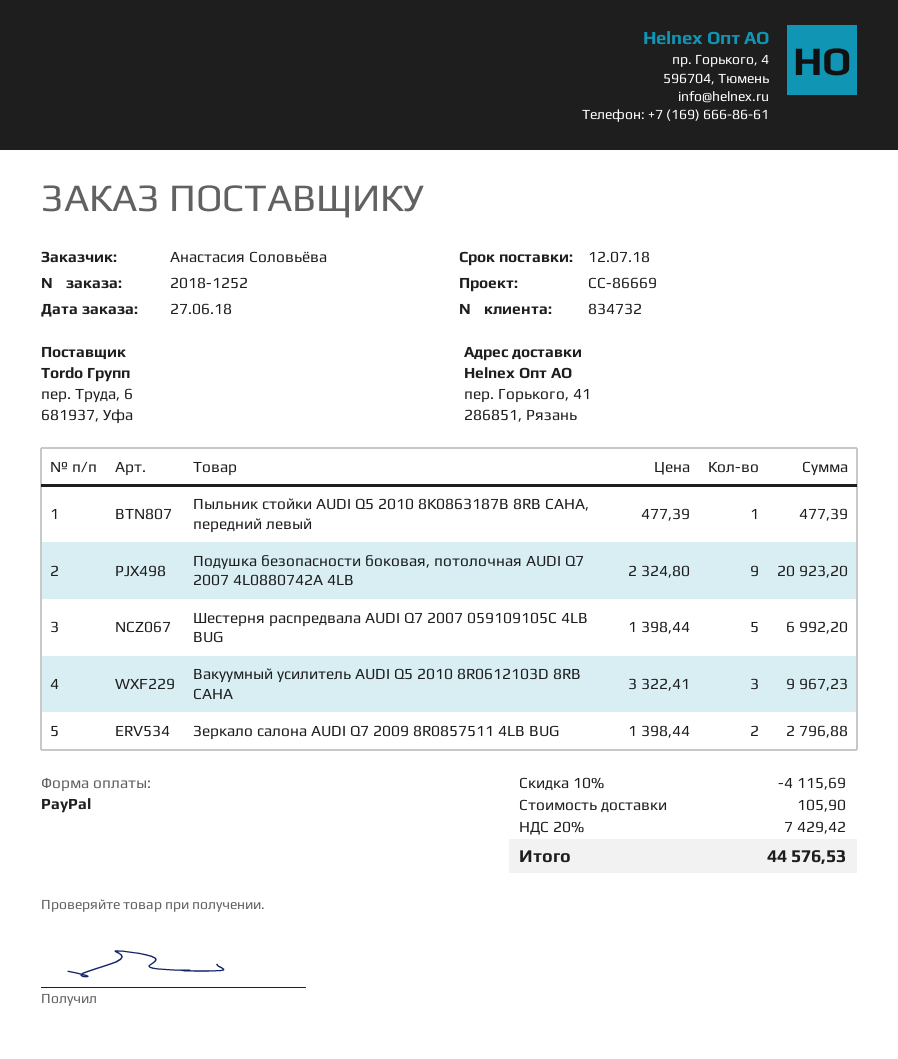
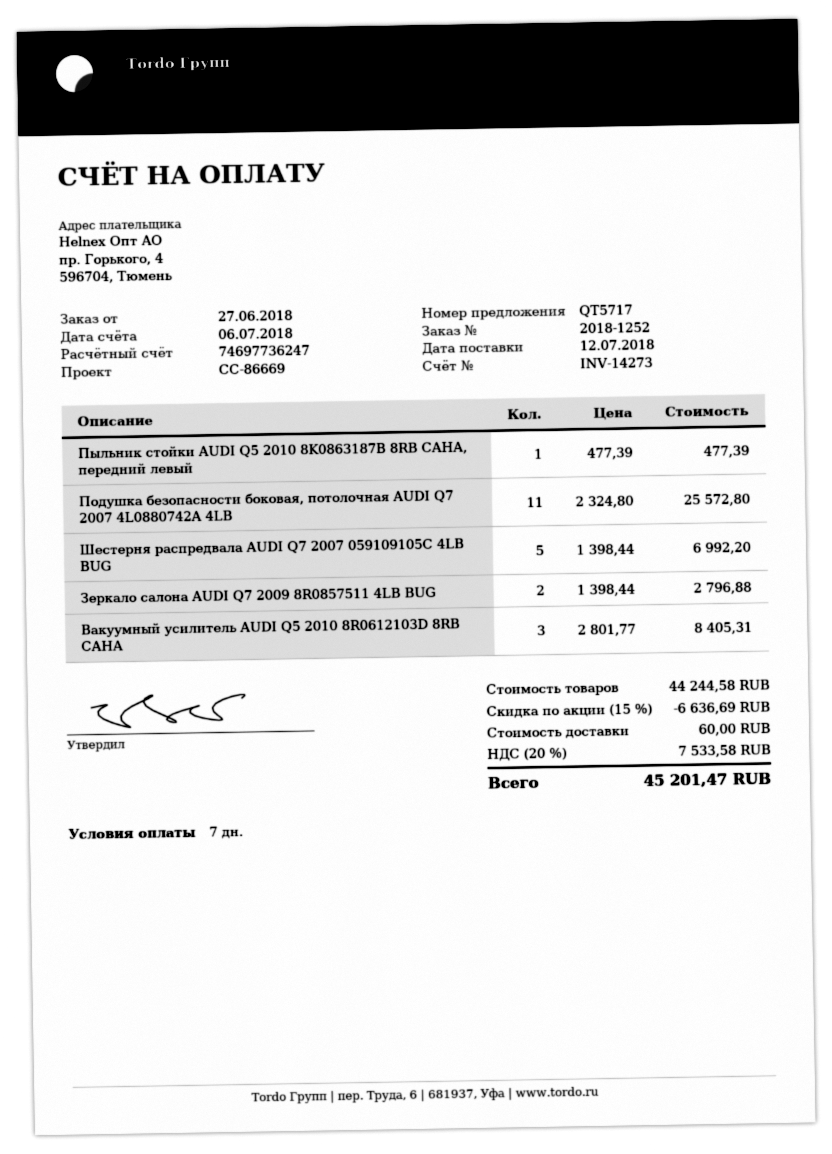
Подушка безопасности боковая, потолочная AUDI Q7 2007 4L0880742A 4LB: 9 x 2324.80 = 20923.20 -> 11 x 2324.80 = 25572.80
Вакуумный усилитель AUDI Q5 2010 8R0612103D 8RB CAHA: 3 x 3322.41 = 9967.23 -> 3 x 2801.77 = 8405.31
discount: 10% = 4115.69 -> 15% = 6636.69
shipping: 105.90 -> 60.00
tax: 20% = 7429.42 -> 20% = 7533.58
total: 44576.53 -> 45201.47

